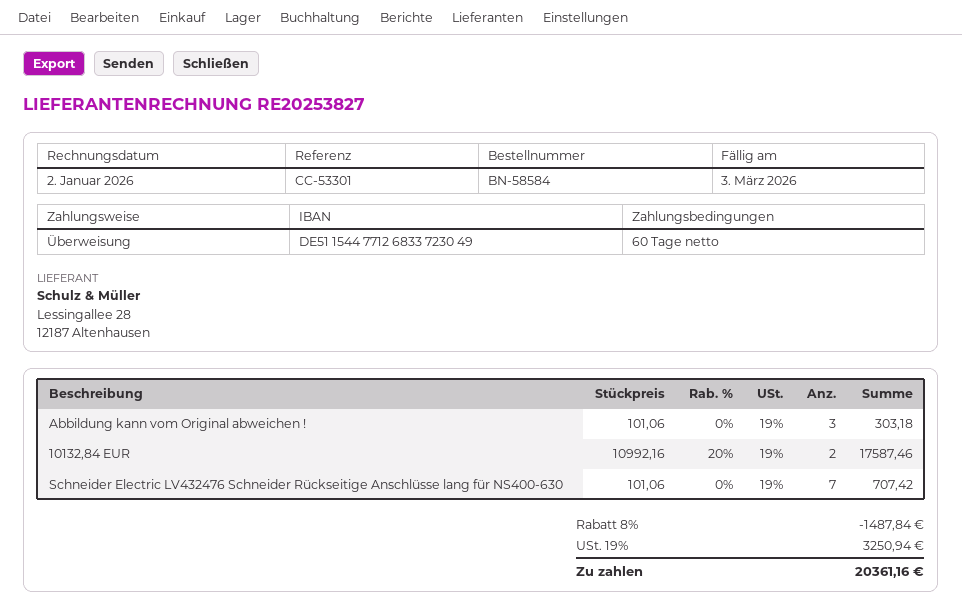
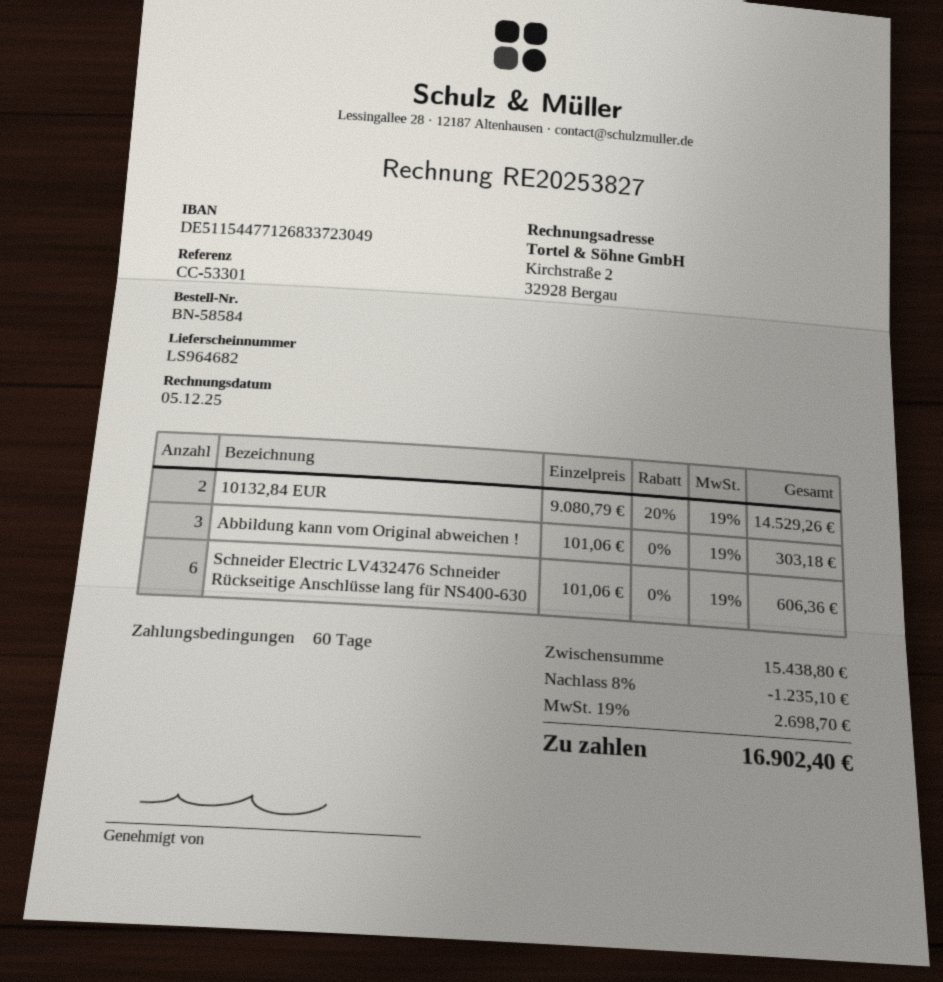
invoice date: 2026-01-02 -> 2025-12-05
10132,84 EUR: 2 x 10992.16 - 20% = 17587.46 -> 2 x 9080.79 - 20% = 14529.26
Schneider Electric LV432476 Schneider Rückseitige Anschlüsse lang für NS400-630: 7 x 101.06 = 707.42 -> 6 x 101.06 = 606.36
discount: 8% = 1487.84 -> 8% = 1235.10
tax: 19% = 3250.94 -> 19% = 2698.70
total: 20361.16 -> 16902.40

